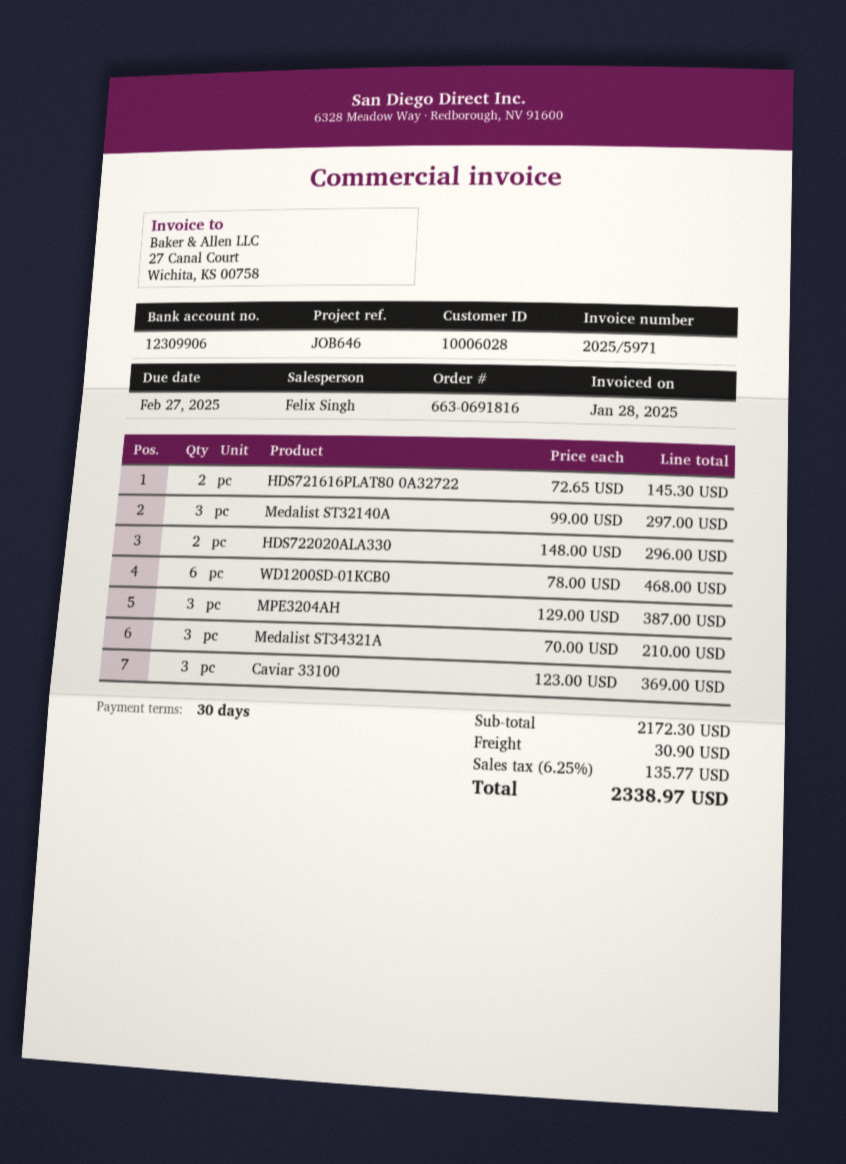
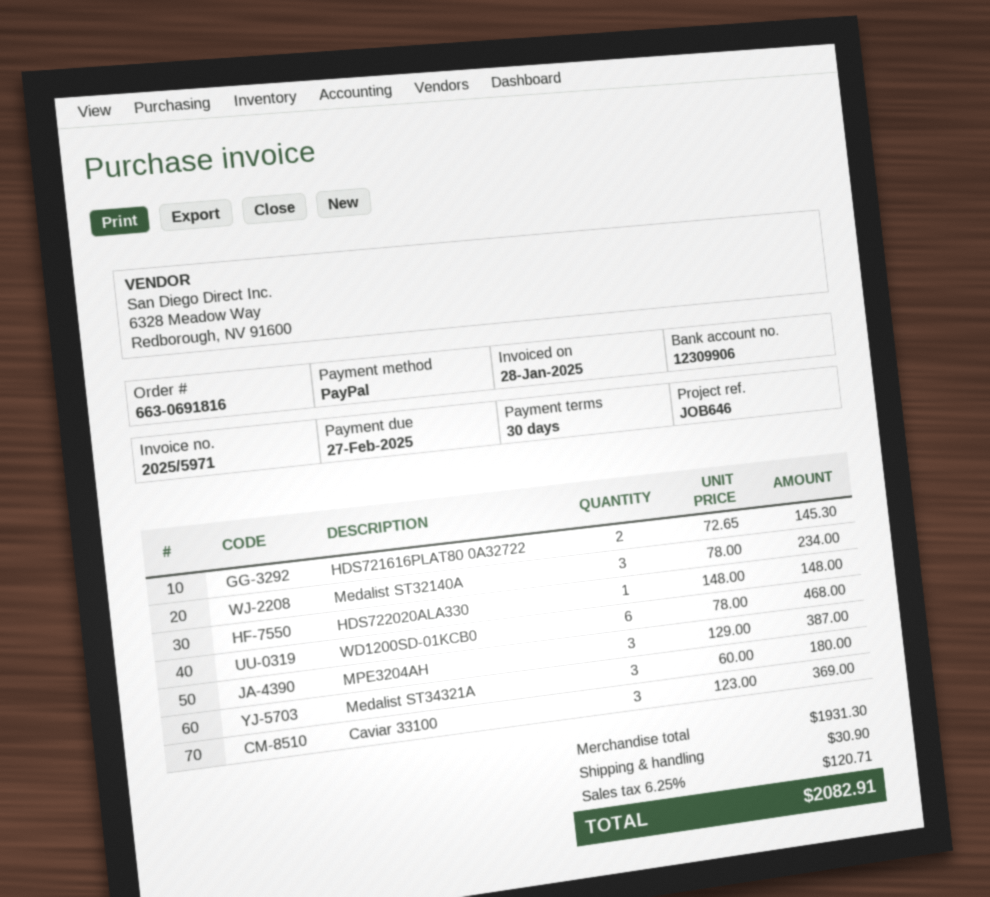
Medalist ST32140A: 3 x 99.00 = 297.00 -> 3 x 78.00 = 234.00
HDS722020ALA330: 2 x 148.00 = 296.00 -> 1 x 148.00 = 148.00
Medalist ST34321A: 3 x 70.00 = 210.00 -> 3 x 60.00 = 180.00
subtotal: 2172.30 -> 1931.30
tax: 6.25% = 135.77 -> 6.25% = 120.71
total: 2338.97 -> 2082.91

